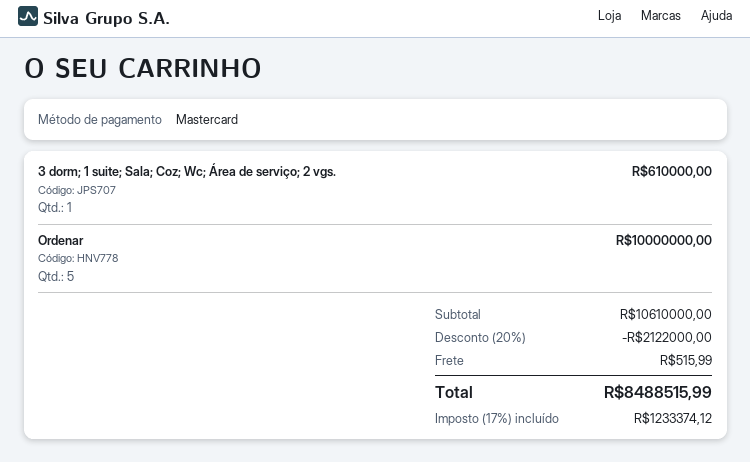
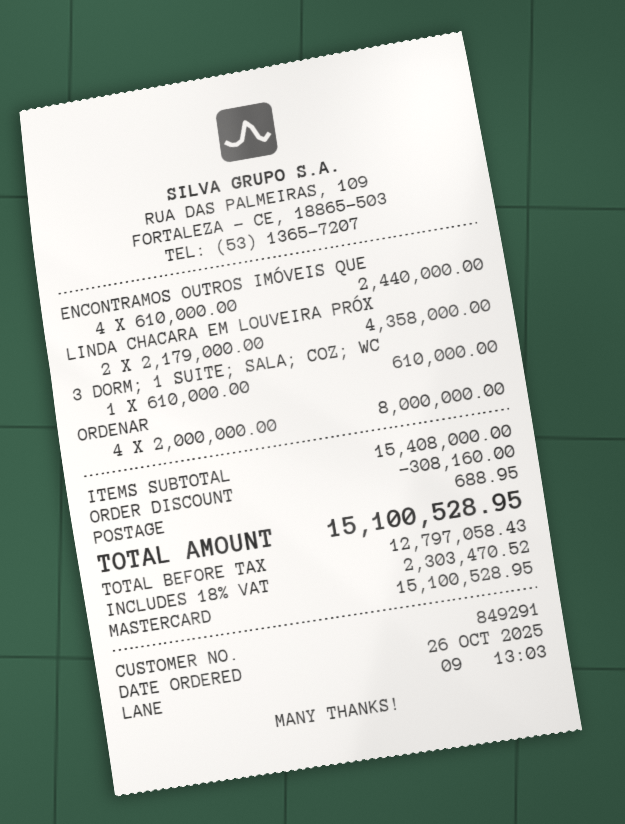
Ordenar: 5 for 10000000.00 -> 4 for 8000000.00
ENCONTRAMOS OUTROS IMÓVEIS QUE: none -> 4 for 2440000.00
LINDA CHACARA EM LOUVEIRA PRÓX: none -> 2 for 4358000.00
subtotal: 10610000.00 -> 15408000.00
discount: 2122000.00 -> 308160.00
shipping: 515.99 -> 688.95
tax: 17% = 1233374.12 -> 18% = 2303470.52
total: 8488515.99 -> 15100528.95

